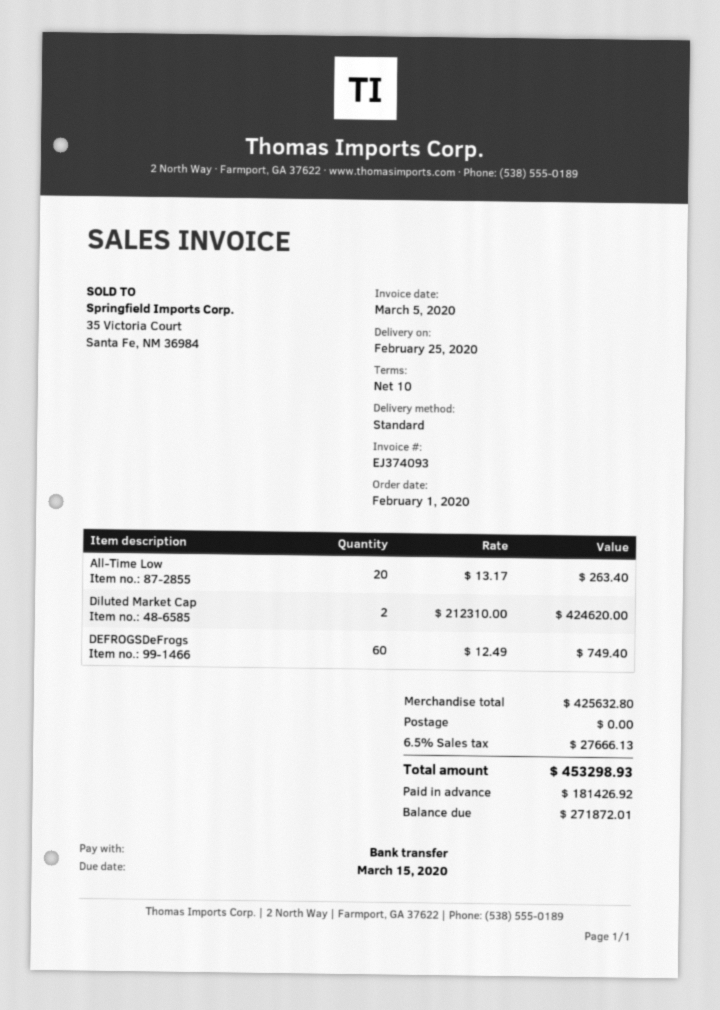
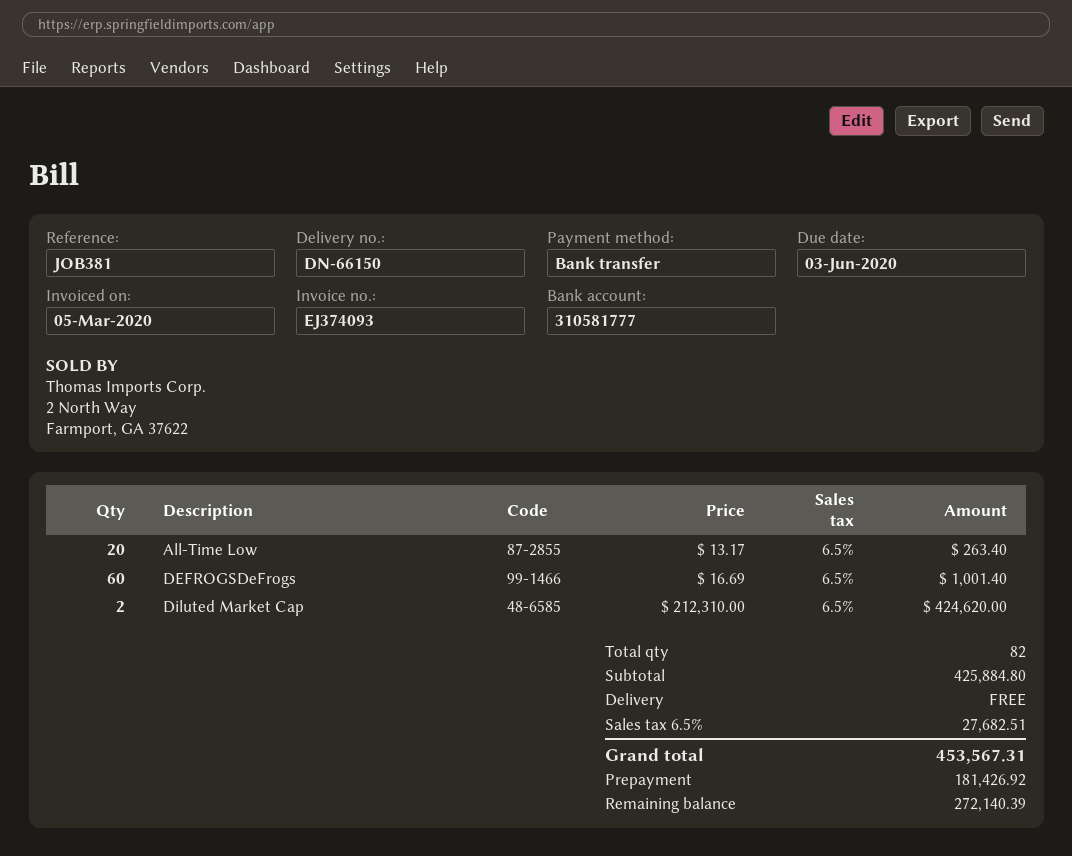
due date: 2020-03-15 -> 2020-06-03
DEFROGSDeFrogs: 60 x 12.49 = 749.40 -> 60 x 16.69 = 1001.40
subtotal: 425632.80 -> 425884.80
tax: 6.5% = 27666.13 -> 6.5% = 27682.51
total: 453298.93 -> 453567.31
balance: 271872.01 -> 272140.39

